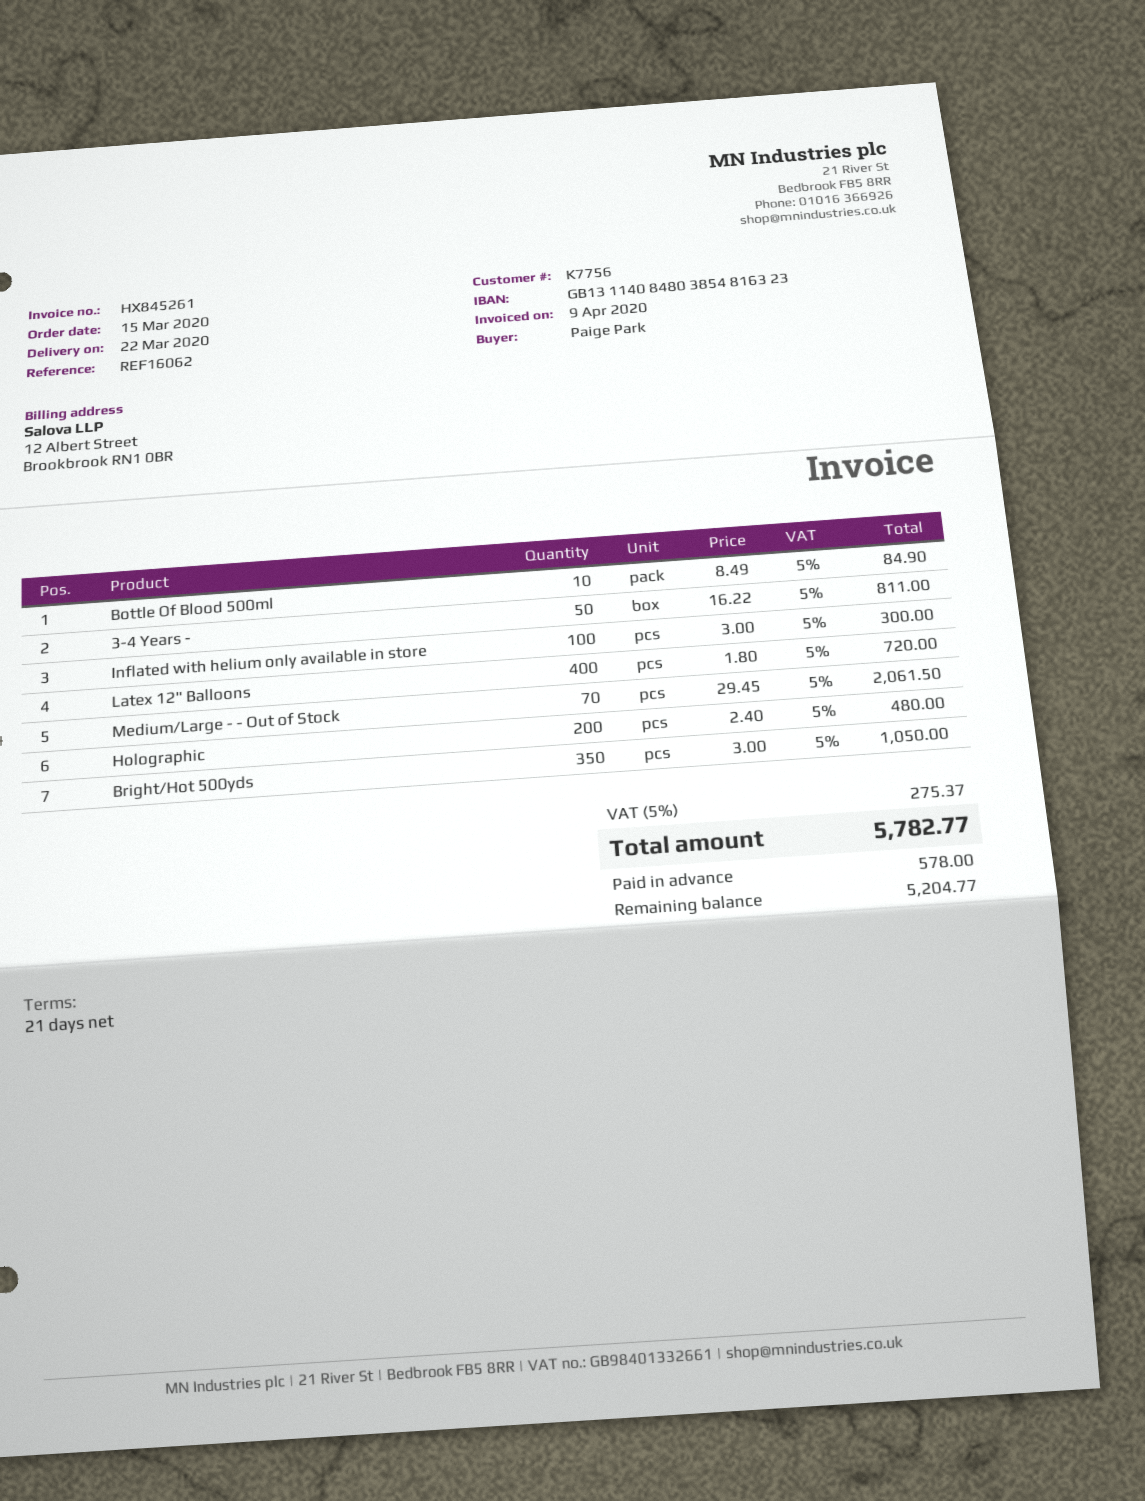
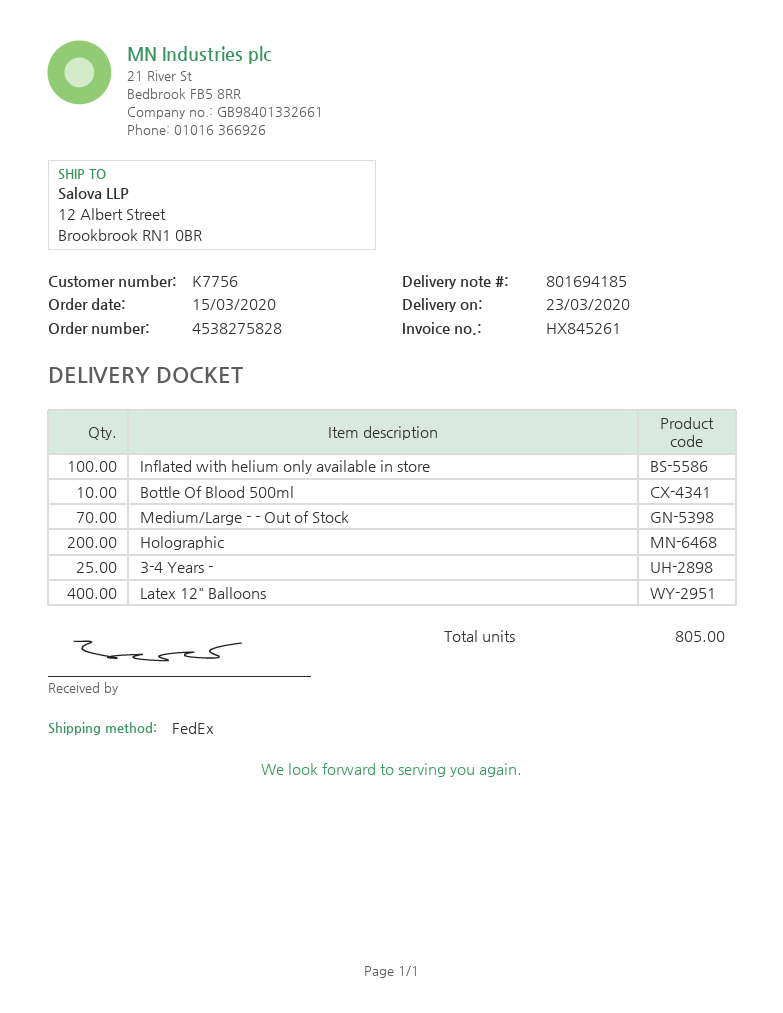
delivery date: 2020-03-22 -> 2020-03-23
3-4 Years -: 50 -> 25
Bright/Hot 500yds: 350 -> none

